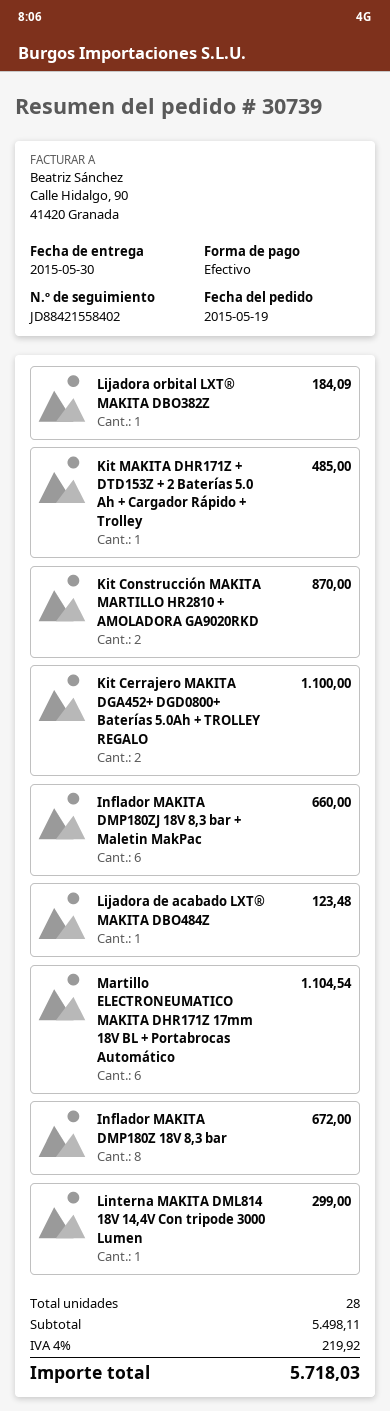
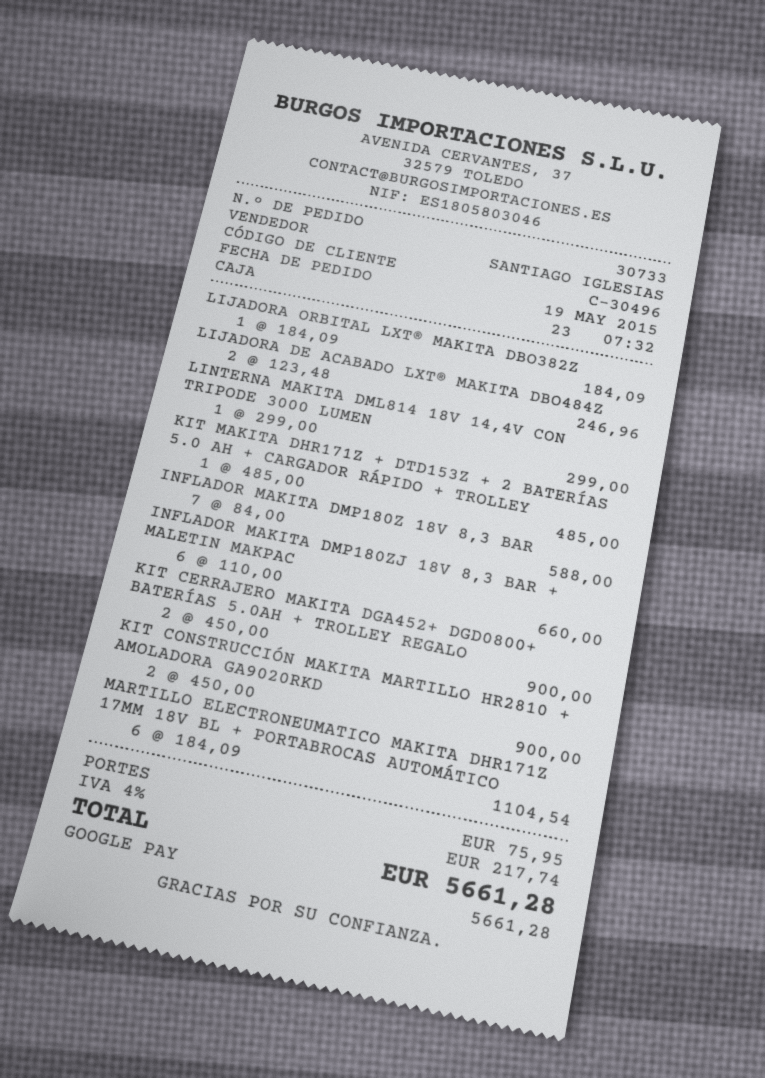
order number: 30739 -> 30733
payment method: cash -> Google Pay
Kit Construcción MAKITA MARTILLO HR2810 + AMOLADORA GA9020RKD: 2 for 870.00 -> 2 for 900.00
Kit Cerrajero MAKITA DGA452+ DGD0800+ Baterías 5.0Ah + TROLLEY REGALO: 2 for 1100.00 -> 2 for 900.00
Lijadora de acabado LXT® MAKITA DBO484Z: 1 for 123.48 -> 2 for 246.96
Inflador MAKITA DMP180Z 18V 8,3 bar: 8 for 672.00 -> 7 for 588.00
shipping: none -> 75.95
tax: 4% = 219.92 -> 4% = 217.74
total: 5718.03 -> 5661.28

